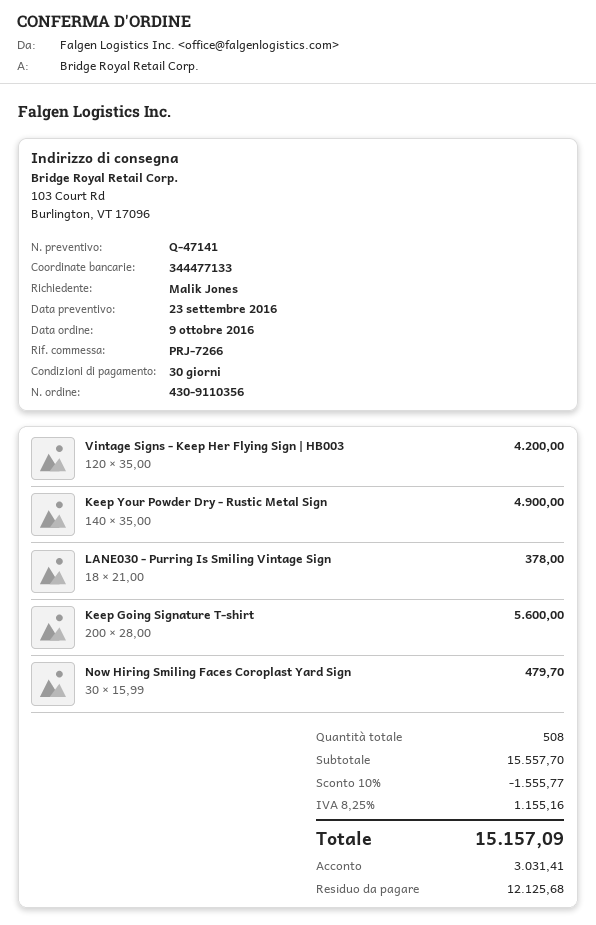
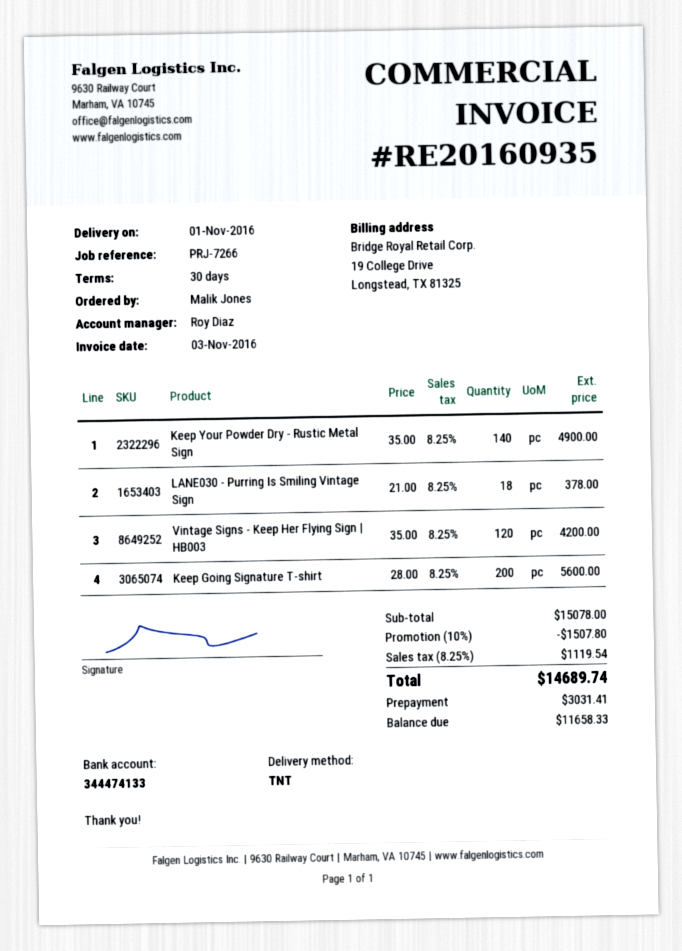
bank account: 344477133 -> 344474133
Now Hiring Smiling Faces Coroplast Yard Sign: 30 x 15.99 = 479.70 -> none
subtotal: 15557.70 -> 15078.00
discount: 10% = 1555.77 -> 10% = 1507.80
tax: 8.25% = 1155.16 -> 8.25% = 1119.54
total: 15157.09 -> 14689.74
balance: 12125.68 -> 11658.33

